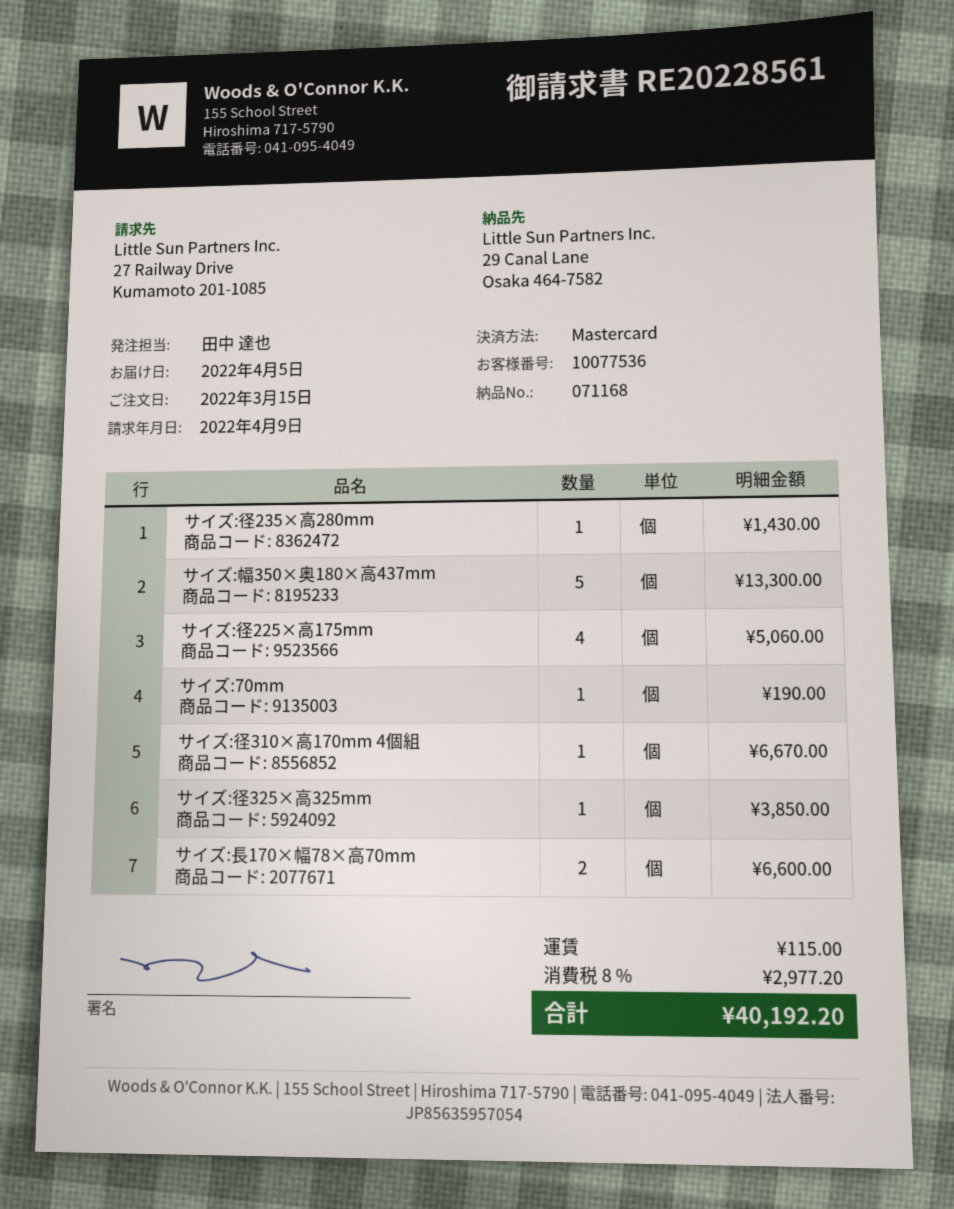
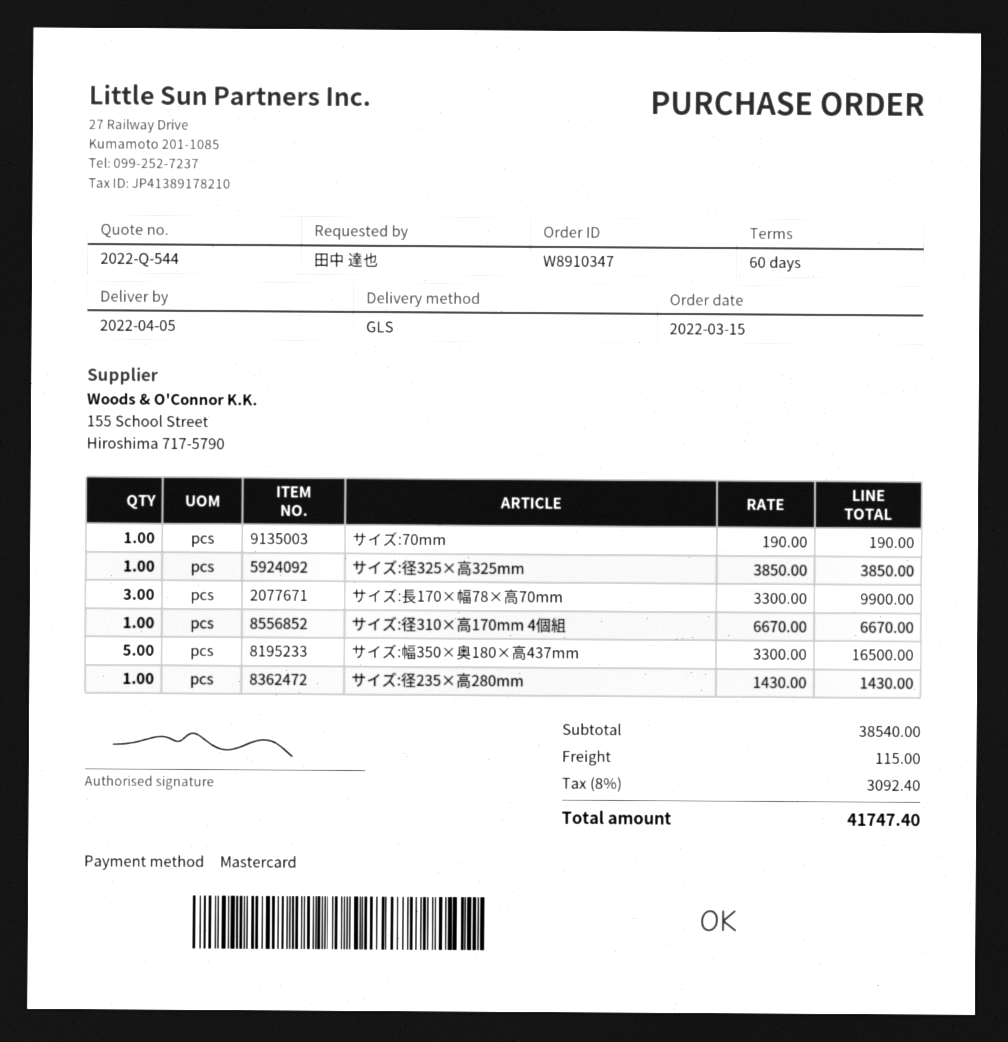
サイズ:幅350×奥180×高437mm: 5 for 13300.00 -> 5 for 16500.00
サイズ:径225×高175mm: 4 for 5060.00 -> none
サイズ:長170×幅78×高70mm: 2 for 6600.00 -> 3 for 9900.00
tax: 8% = 2977.20 -> 8% = 3092.40
total: 40192.20 -> 41747.40

